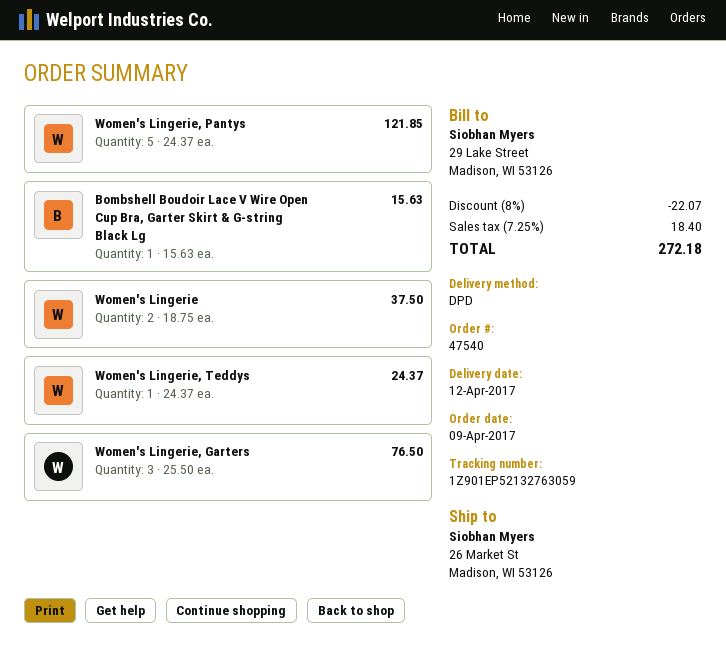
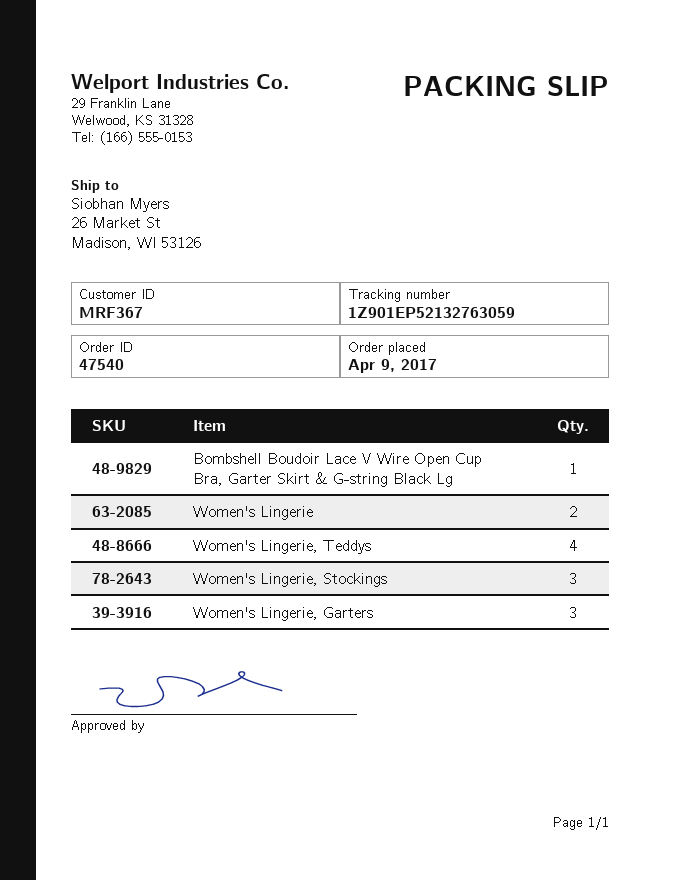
Women's Lingerie, Pantys: 5 -> none
Women's Lingerie, Teddys: 1 -> 4
Women's Lingerie, Stockings: none -> 3

